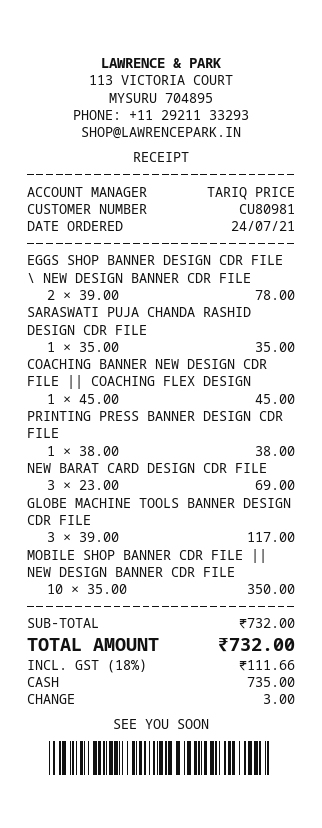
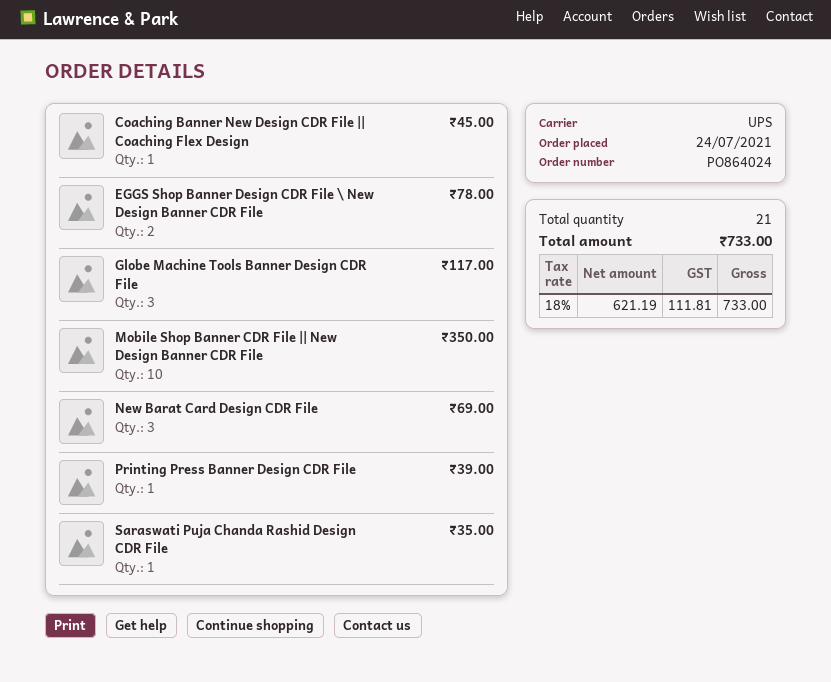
PRINTING PRESS BANNER DESIGN CDR FILE: 1 for 38.00 -> 1 for 39.00
tax: 18% = 111.66 -> 18% = 111.81
total: 732.00 -> 733.00

